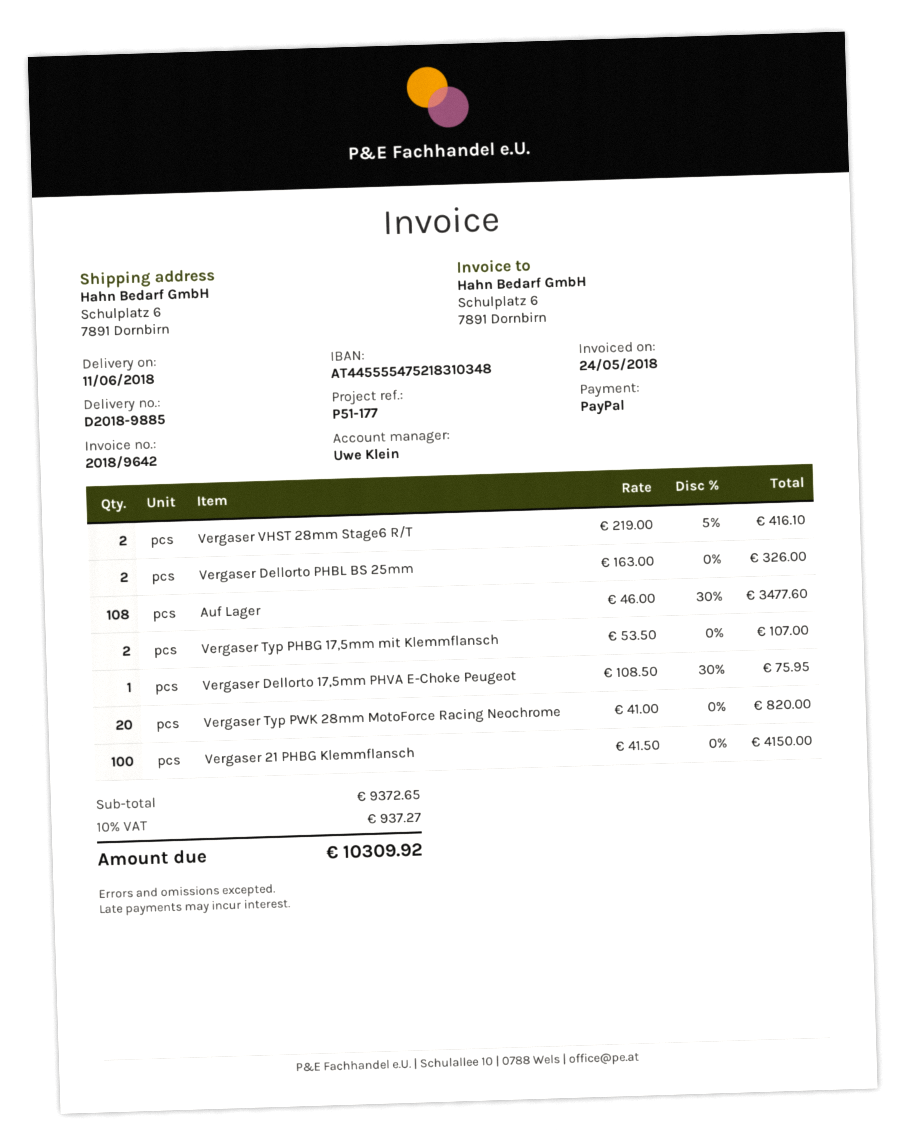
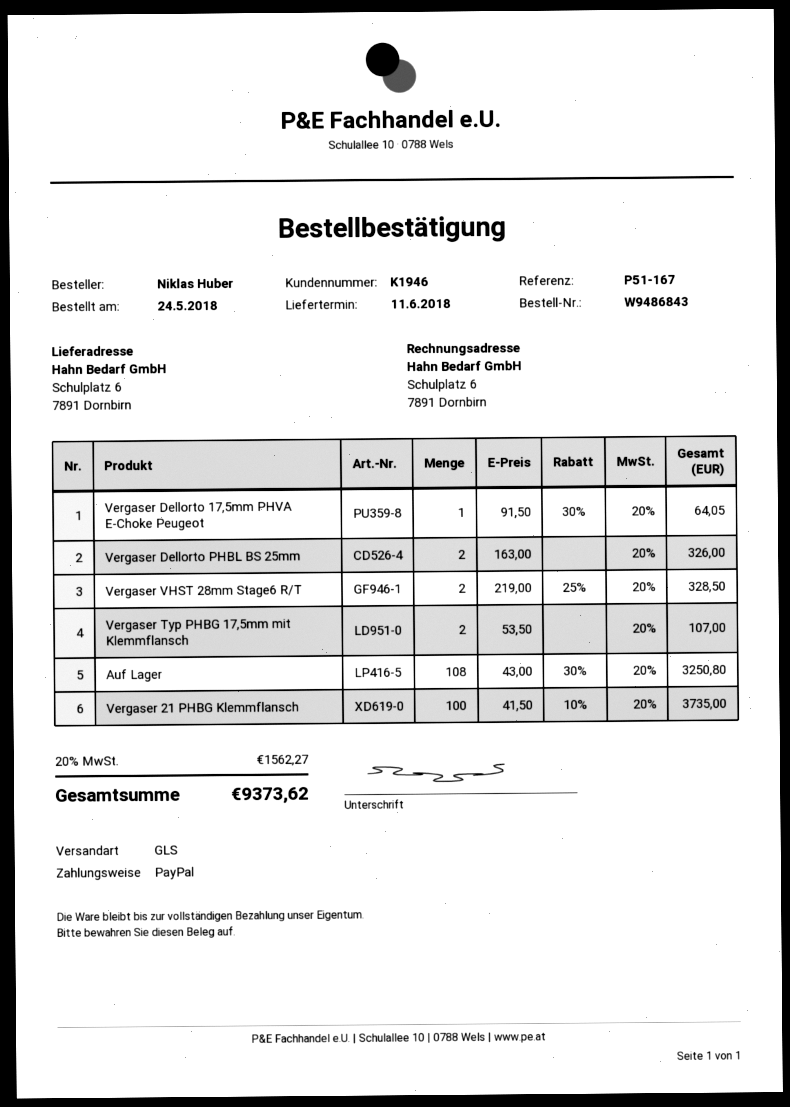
reference: P51-177 -> P51-167
Vergaser VHST 28mm Stage6 R/T: 2 x 219.00 - 5% = 416.10 -> 2 x 219.00 - 25% = 328.50
Auf Lager: 108 x 46.00 - 30% = 3477.60 -> 108 x 43.00 - 30% = 3250.80
Vergaser Dellorto 17,5mm PHVA E-Choke Peugeot: 1 x 108.50 - 30% = 75.95 -> 1 x 91.50 - 30% = 64.05
Vergaser Typ PWK 28mm MotoForce Racing Neochrome: 20 x 41.00 = 820.00 -> none
Vergaser 21 PHBG Klemmflansch: 100 x 41.50 = 4150.00 -> 100 x 41.50 - 10% = 3735.00
tax: 10% = 937.27 -> 20% = 1562.27
total: 10309.92 -> 9373.62

